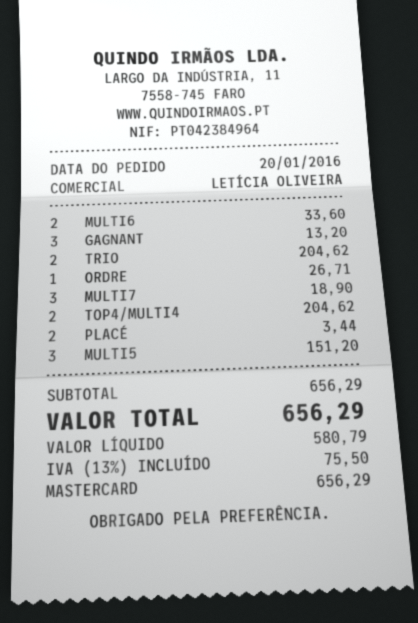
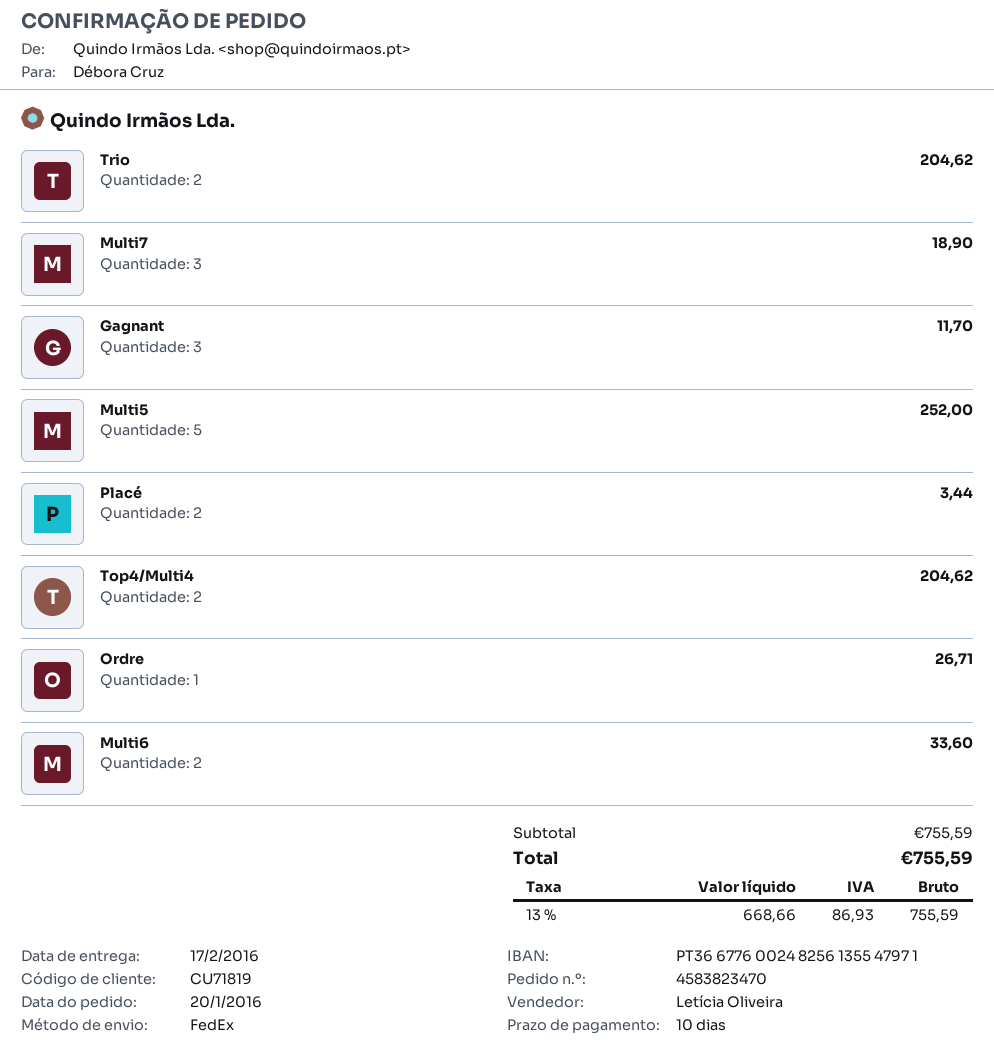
GAGNANT: 3 for 13.20 -> 3 for 11.70
MULTI5: 3 for 151.20 -> 5 for 252.00
subtotal: 656.29 -> 755.59
net: 580.79 -> 668.66
tax: 13% = 75.50 -> 13% = 86.93
total: 656.29 -> 755.59

